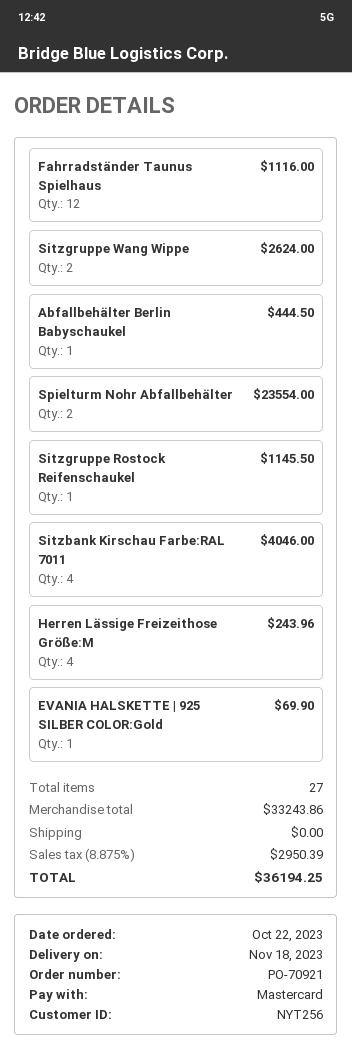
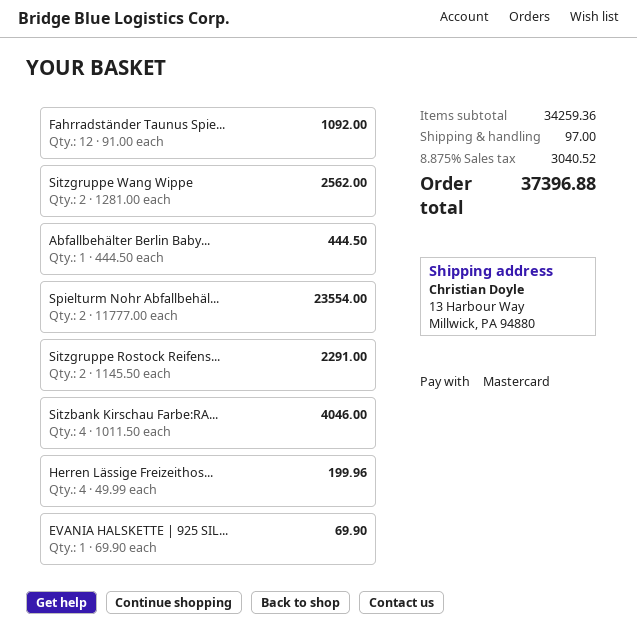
Fahrradständer Taunus Spielhaus: 12 for 1116.00 -> 12 for 1092.00
Sitzgruppe Wang Wippe: 2 for 2624.00 -> 2 for 2562.00
Sitzgruppe Rostock Reifenschaukel: 1 for 1145.50 -> 2 for 2291.00
Herren Lässige Freizeithose Größe:M: 4 for 243.96 -> 4 for 199.96
subtotal: 33243.86 -> 34259.36
shipping: 0.00 -> 97.00
tax: 8.875% = 2950.39 -> 8.875% = 3040.52
total: 36194.25 -> 37396.88

